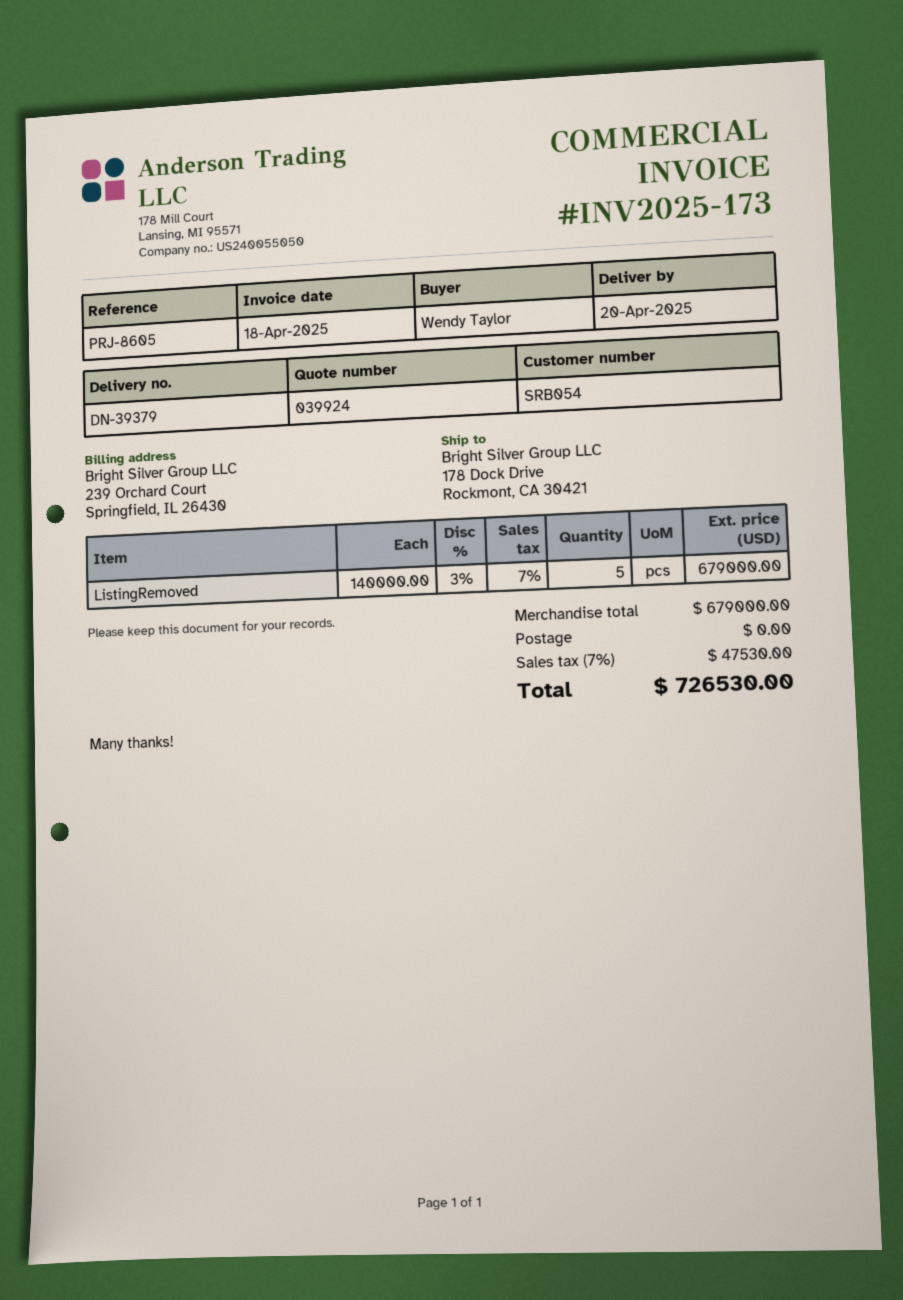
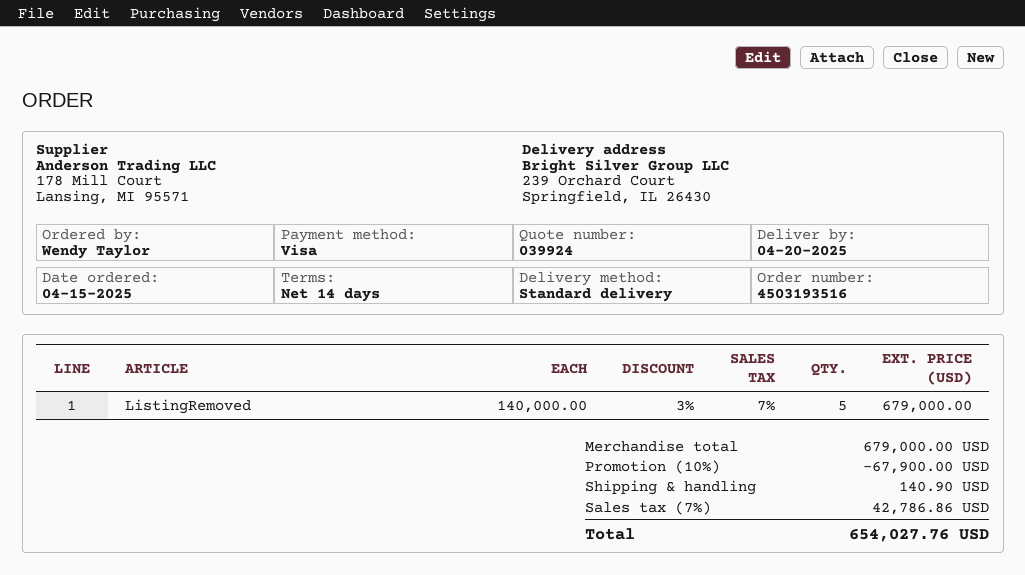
ship to: 178 Dock Drive, Rockmont, CA 30421 -> 239 Orchard Court, Springfield, IL 26430
discount: none -> 10% = 67900.00
shipping: 0.00 -> 140.90
tax: 7% = 47530.00 -> 7% = 42786.86
total: 726530.00 -> 654027.76

